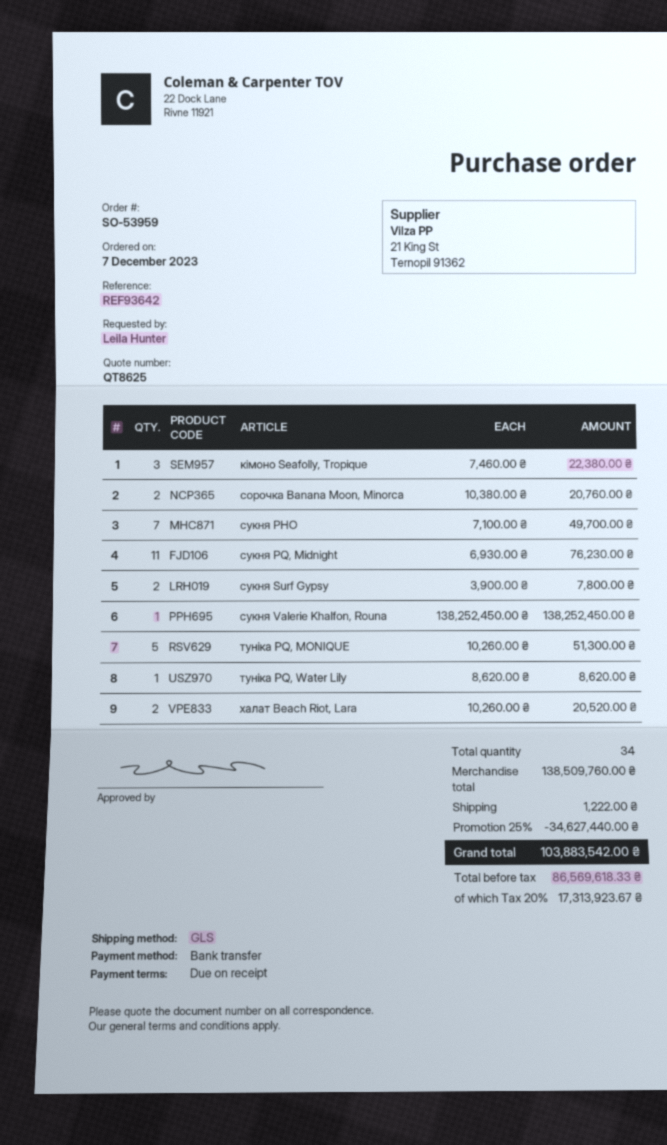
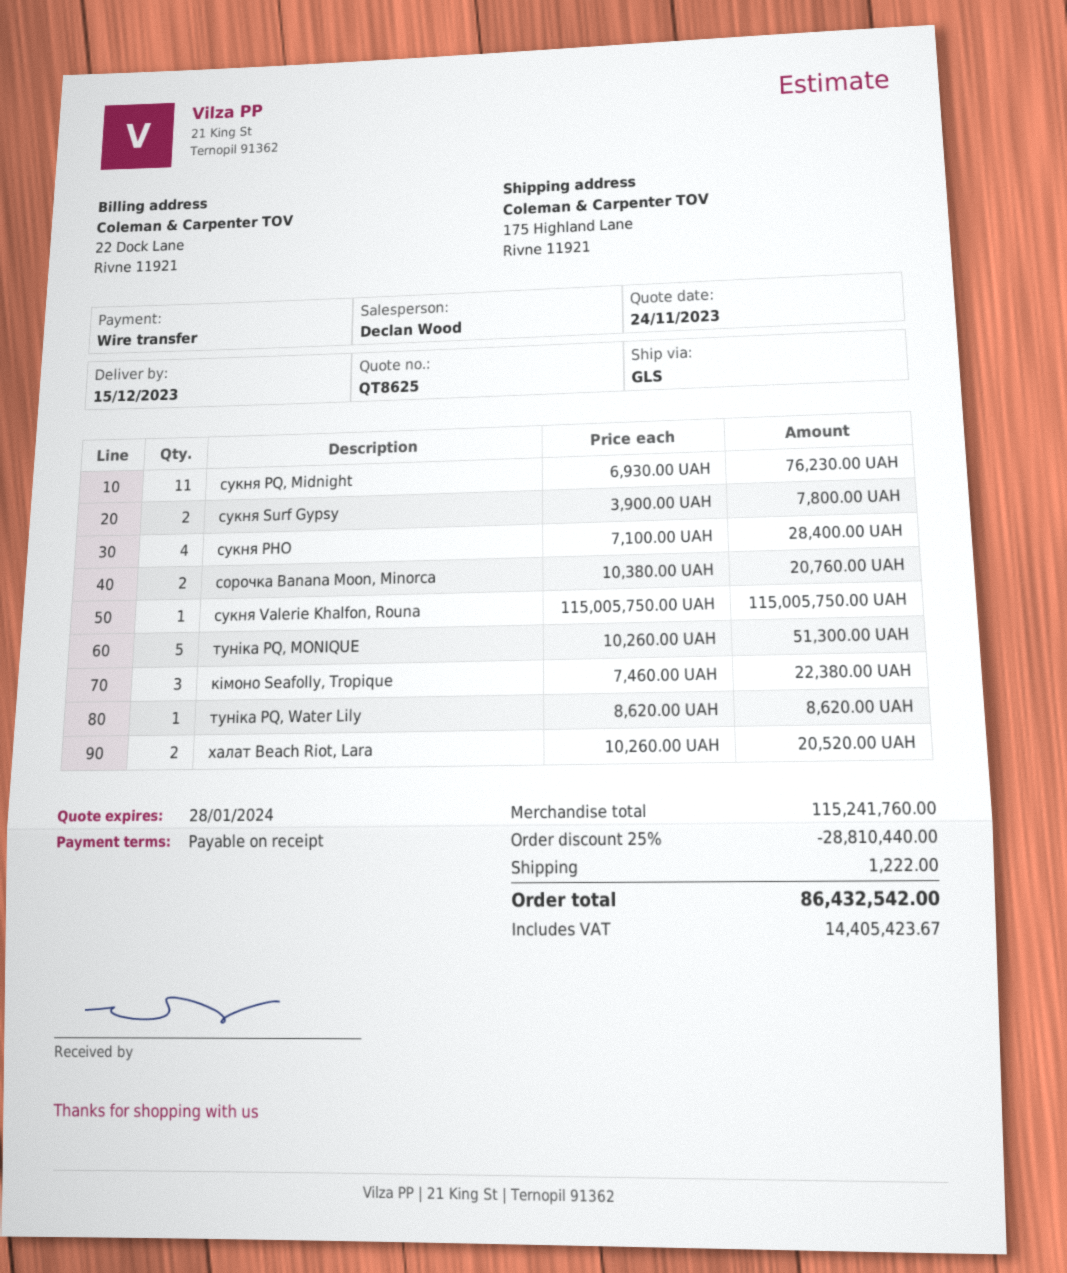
сукня PHO: 7 x 7100.00 = 49700.00 -> 4 x 7100.00 = 28400.00
сукня Valerie Khalfon, Rouna: 1 x 138252450.00 = 138252450.00 -> 1 x 115005750.00 = 115005750.00
subtotal: 138509760.00 -> 115241760.00
discount: 25% = 34627440.00 -> 25% = 28810440.00
tax: 17313923.67 -> 14405423.67
total: 103883542.00 -> 86432542.00

